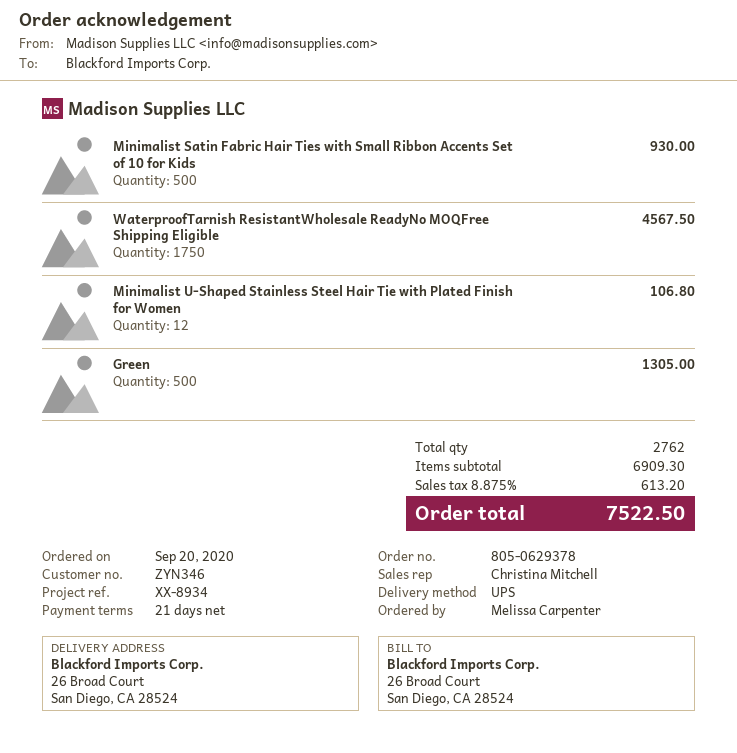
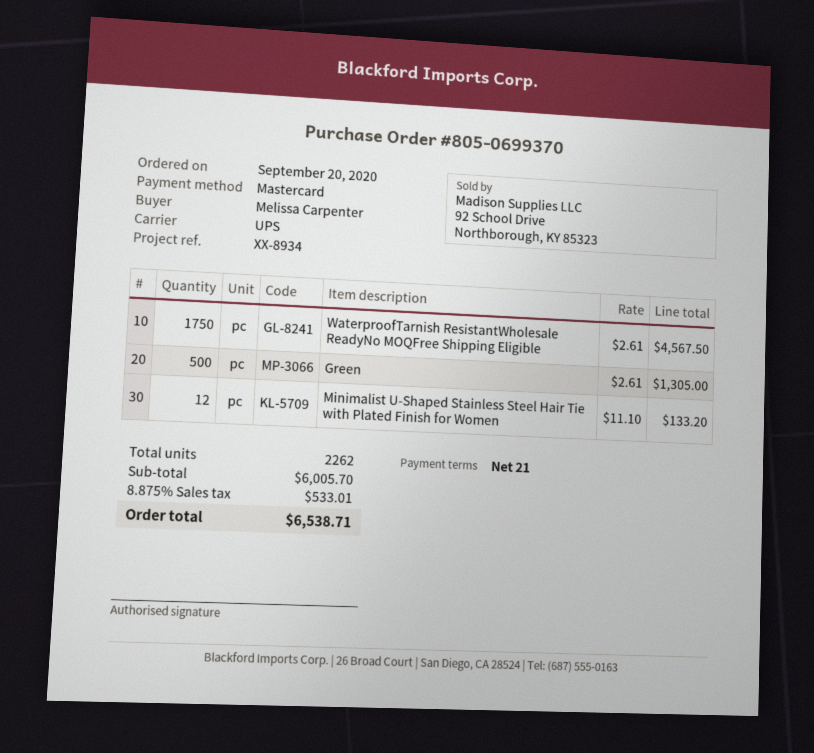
order number: 805-0629378 -> 805-0699370
Minimalist Satin Fabric Hair Ties with Small Ribbon Accents Set of 10 for Kids: 500 for 930.00 -> none
Minimalist U-Shaped Stainless Steel Hair Tie with Plated Finish for Women: 12 for 106.80 -> 12 for 133.20
total quantity: 2762 -> 2262
subtotal: 6909.30 -> 6005.70
tax: 8.875% = 613.20 -> 8.875% = 533.01
total: 7522.50 -> 6538.71

